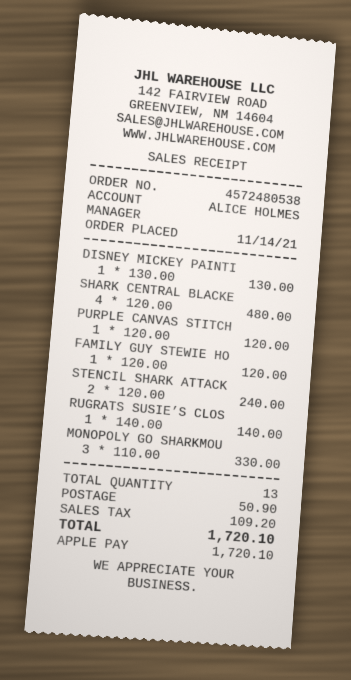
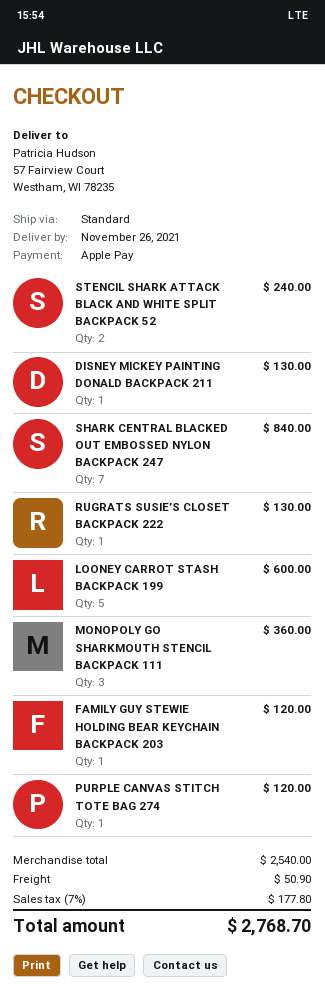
SHARK CENTRAL BLACKE: 4 for 480.00 -> 7 for 840.00
RUGRATS SUSIE’S CLOS: 1 for 140.00 -> 1 for 130.00
MONOPOLY GO SHARKMOU: 3 for 330.00 -> 3 for 360.00
LOONEY CARROT STASH BACKPACK 199: none -> 5 for 600.00
tax: 109.20 -> 177.80
total: 1720.10 -> 2768.70

